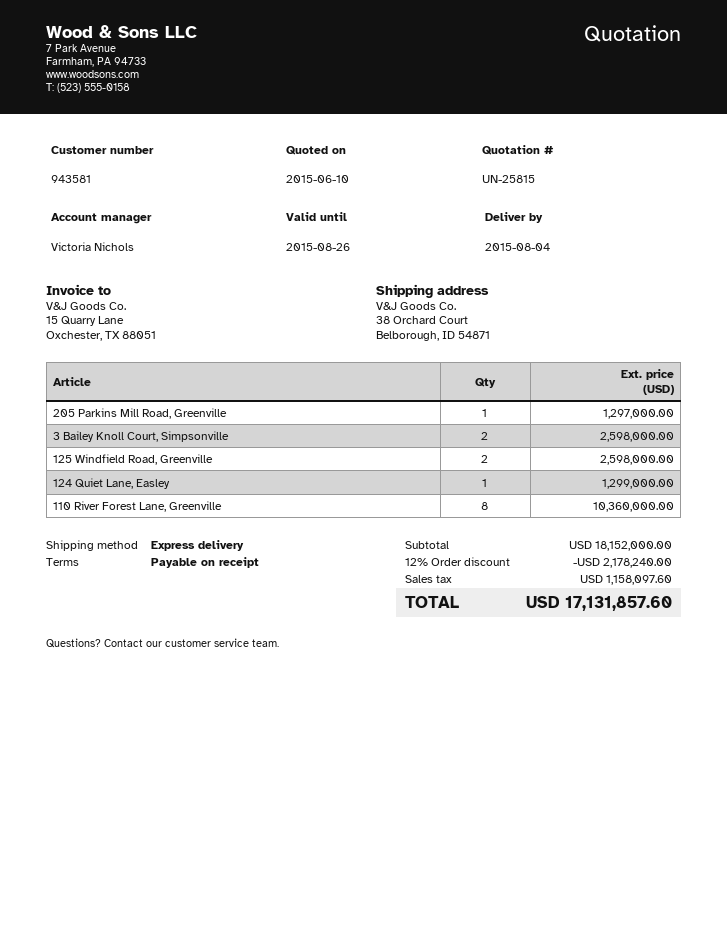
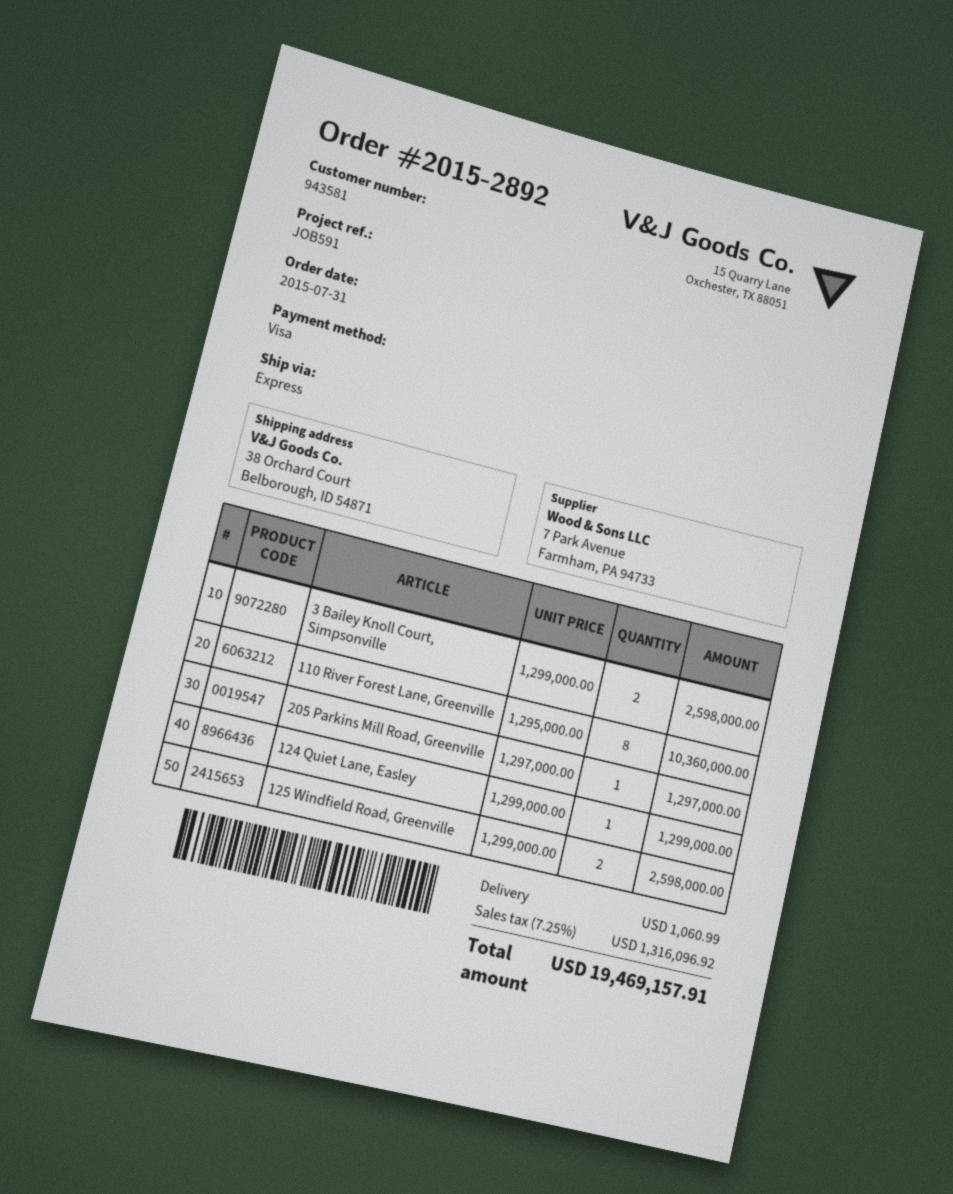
discount: 12% = 2178240.00 -> none
shipping: none -> 1060.99
tax: 1158097.60 -> 1316096.92
total: 17131857.60 -> 19469157.91

